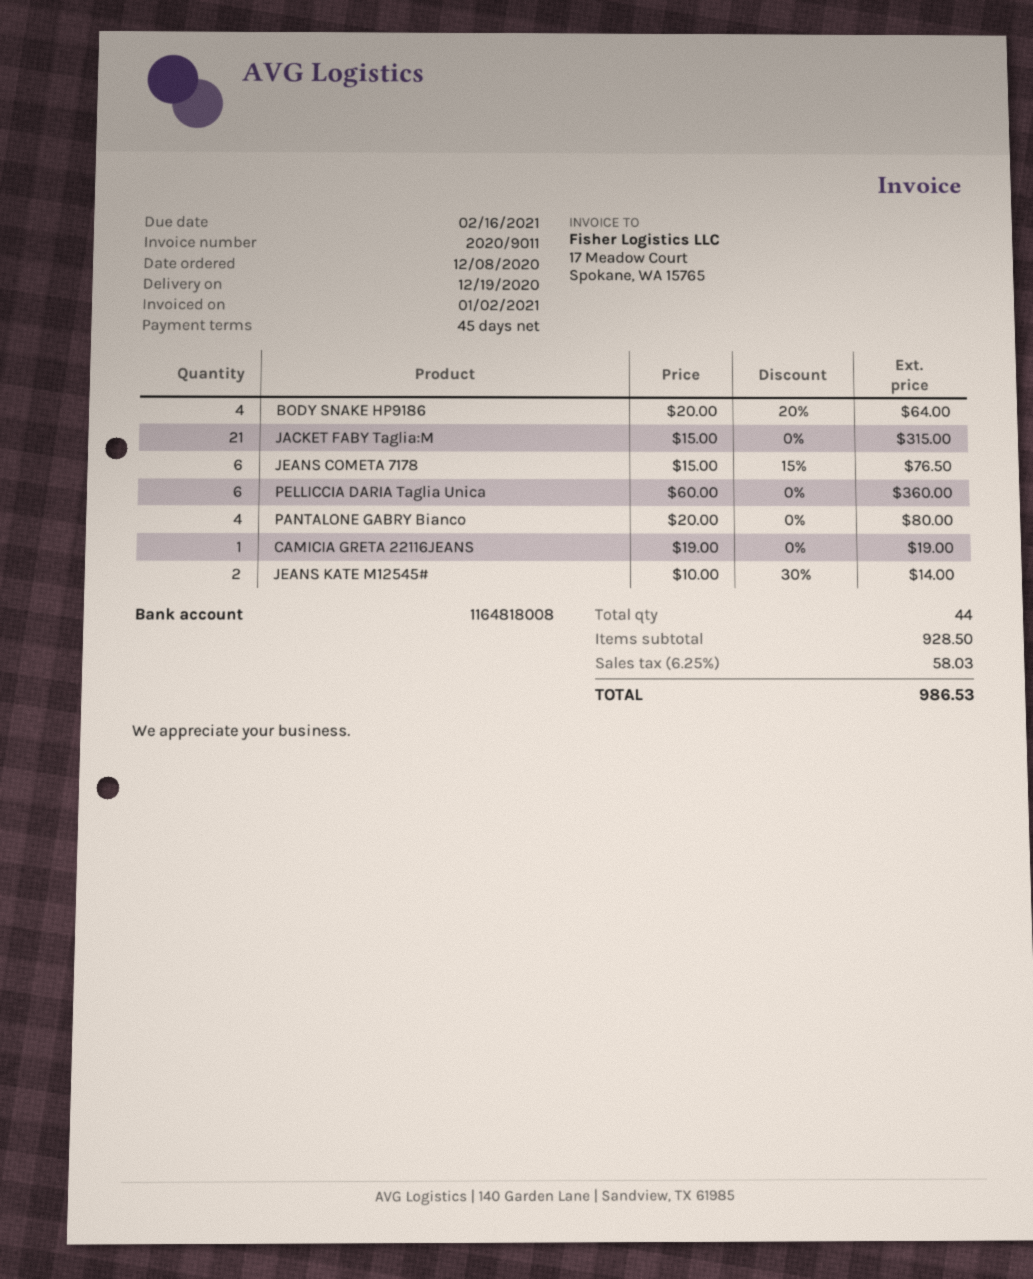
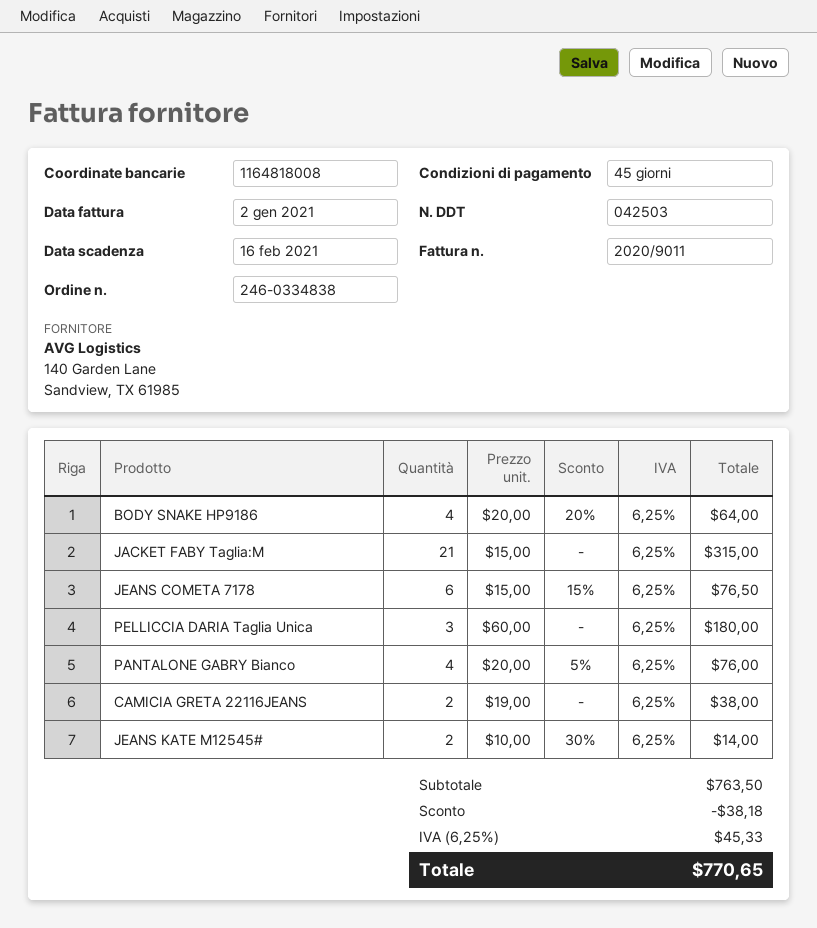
PELLICCIA DARIA Taglia Unica: 6 x 60.00 = 360.00 -> 3 x 60.00 = 180.00
PANTALONE GABRY Bianco: 4 x 20.00 = 80.00 -> 4 x 20.00 - 5% = 76.00
CAMICIA GRETA 22116JEANS: 1 x 19.00 = 19.00 -> 2 x 19.00 = 38.00
subtotal: 928.50 -> 763.50
discount: none -> 38.18
tax: 6.25% = 58.03 -> 6.25% = 45.33
total: 986.53 -> 770.65

